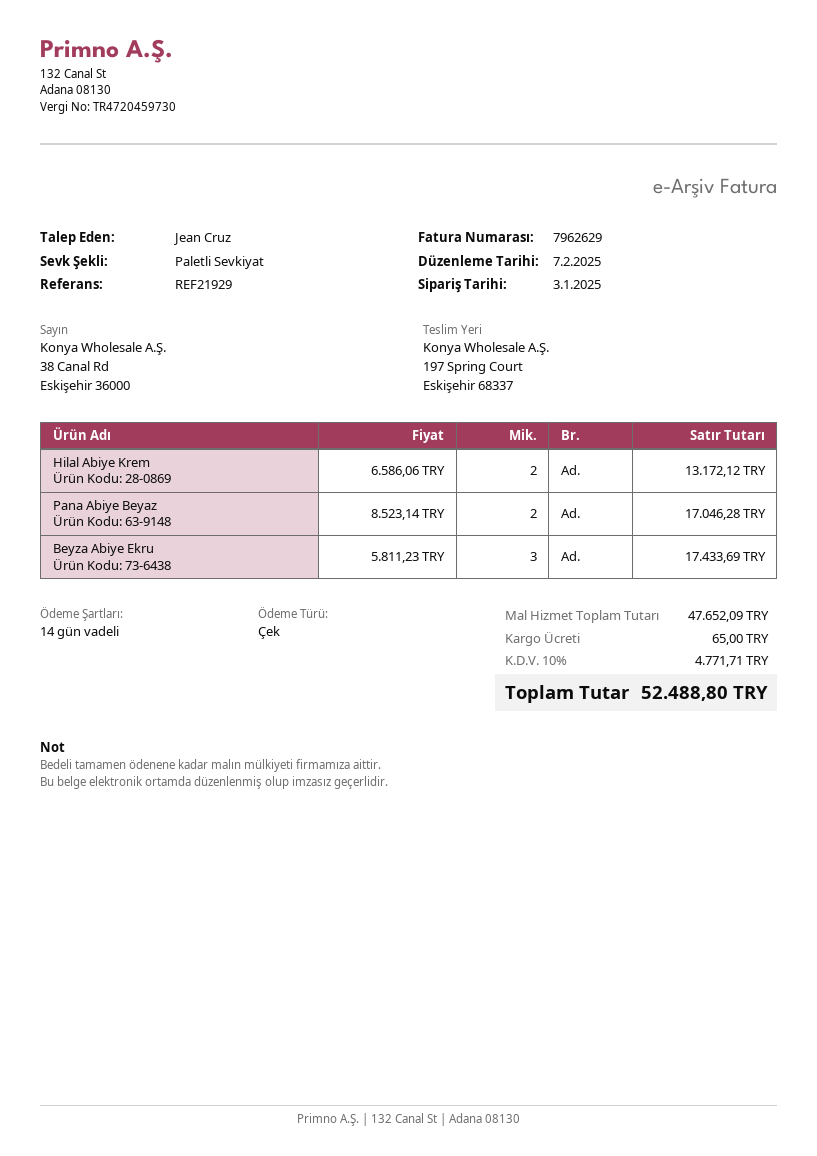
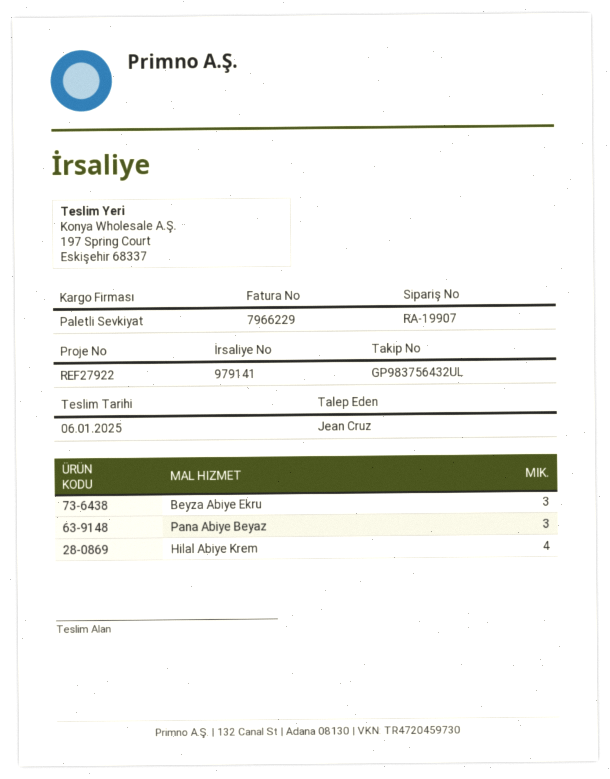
invoice number: 7962629 -> 7966229
reference: REF21929 -> REF27922
Hilal Abiye Krem: 2 -> 4
Pana Abiye Beyaz: 2 -> 3

